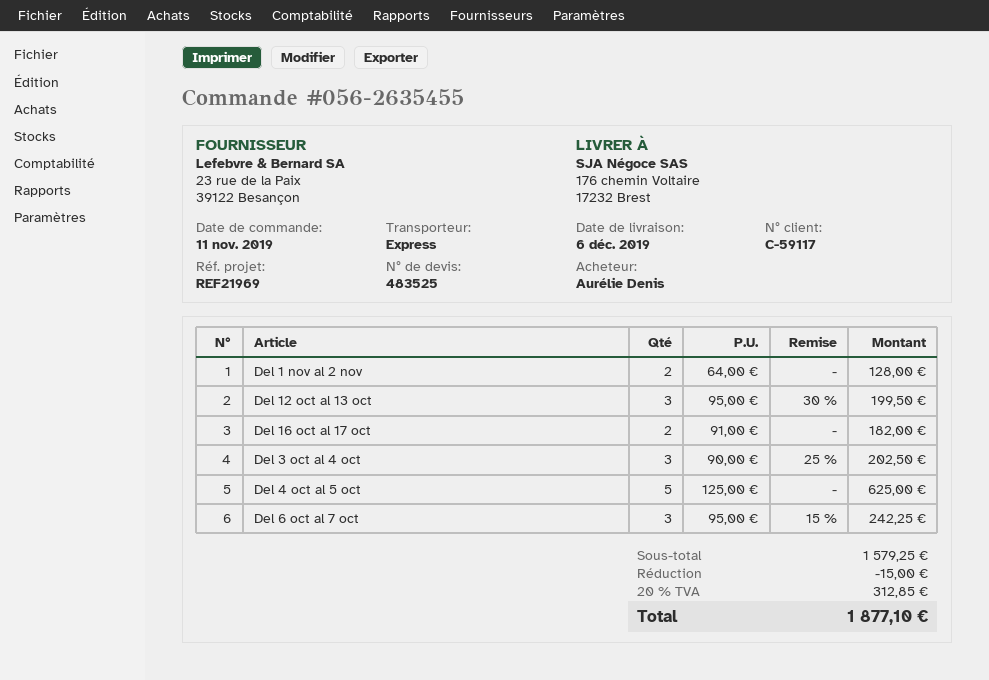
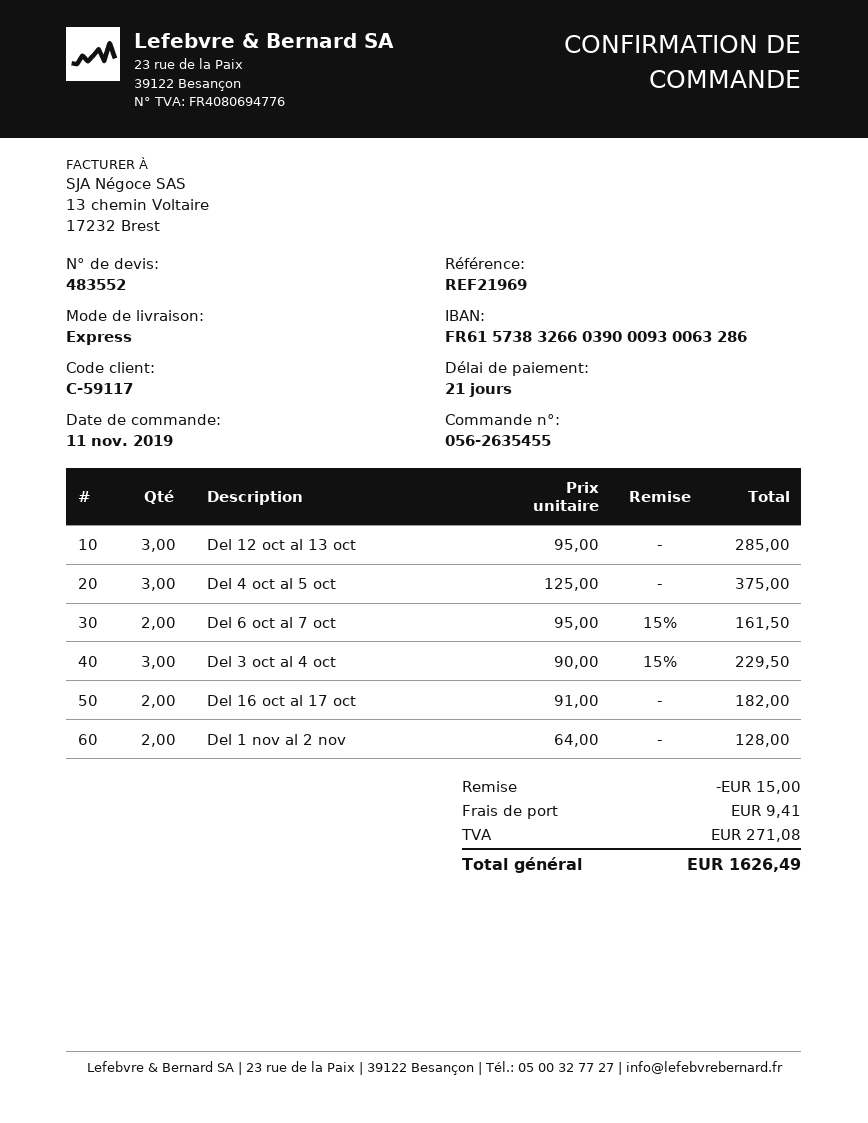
quote number: 483525 -> 483552
Del 12 oct al 13 oct: 3 x 95.00 - 30% = 199.50 -> 3 x 95.00 = 285.00
Del 3 oct al 4 oct: 3 x 90.00 - 25% = 202.50 -> 3 x 90.00 - 15% = 229.50
Del 4 oct al 5 oct: 5 x 125.00 = 625.00 -> 3 x 125.00 = 375.00
Del 6 oct al 7 oct: 3 x 95.00 - 15% = 242.25 -> 2 x 95.00 - 15% = 161.50
shipping: none -> 9.41
tax: 312.85 -> 271.08
total: 1877.10 -> 1626.49

